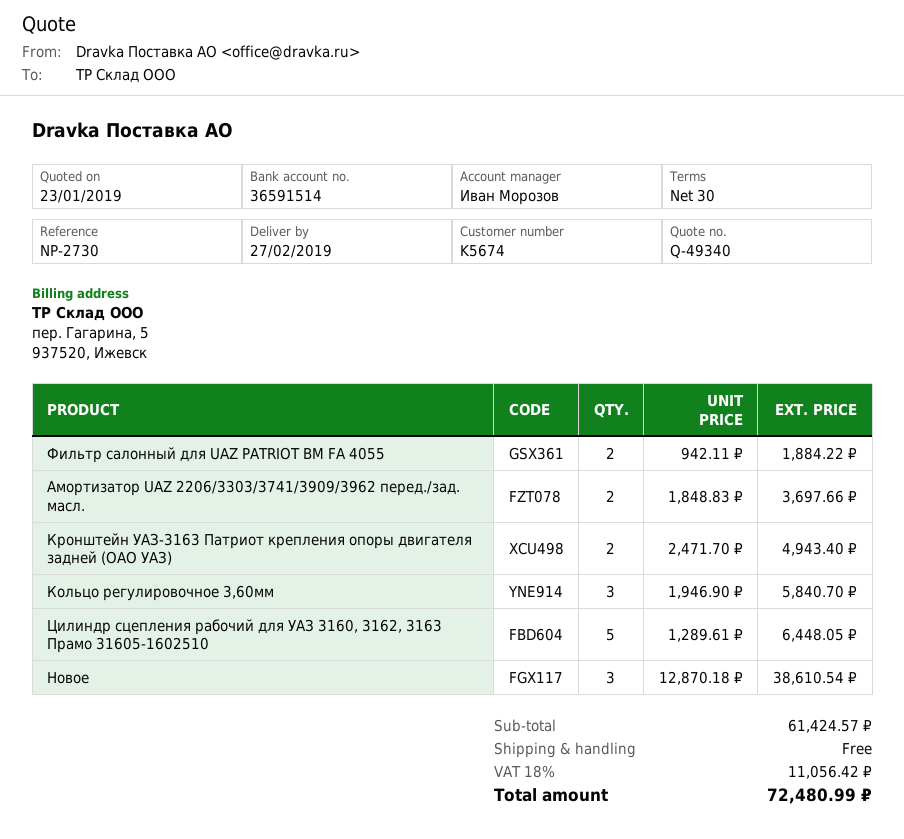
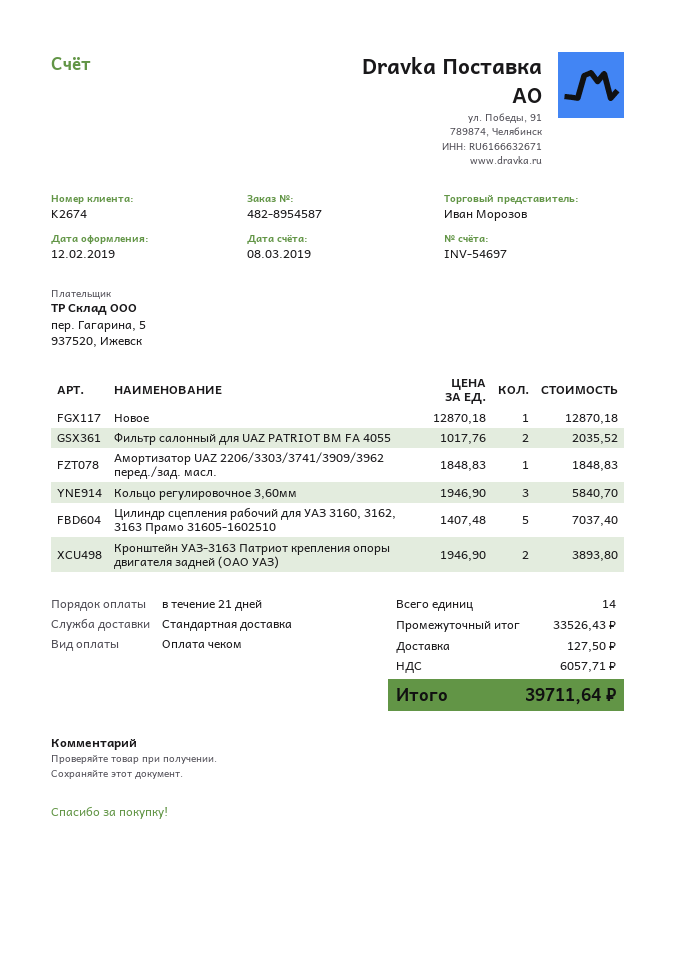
payment terms: 30 days -> 21 days
customer number: K5674 -> K2674
Фильтр салонный для UAZ PATRIOT BM FA 4055: 2 x 942.11 = 1884.22 -> 2 x 1017.76 = 2035.52
Амортизатор UAZ 2206/3303/3741/3909/3962 перед./зад. масл.: 2 x 1848.83 = 3697.66 -> 1 x 1848.83 = 1848.83
Кронштейн УАЗ-3163 Патриот крепления опоры двигателя задней (ОАО УАЗ): 2 x 2471.70 = 4943.40 -> 2 x 1946.90 = 3893.80
Цилиндр сцепления рабочий для УАЗ 3160, 3162, 3163 Прамо 31605-1602510: 5 x 1289.61 = 6448.05 -> 5 x 1407.48 = 7037.40
Новое: 3 x 12870.18 = 38610.54 -> 1 x 12870.18 = 12870.18
subtotal: 61424.57 -> 33526.43
shipping: 0.00 -> 127.50
tax: 11056.42 -> 6057.71
total: 72480.99 -> 39711.64

